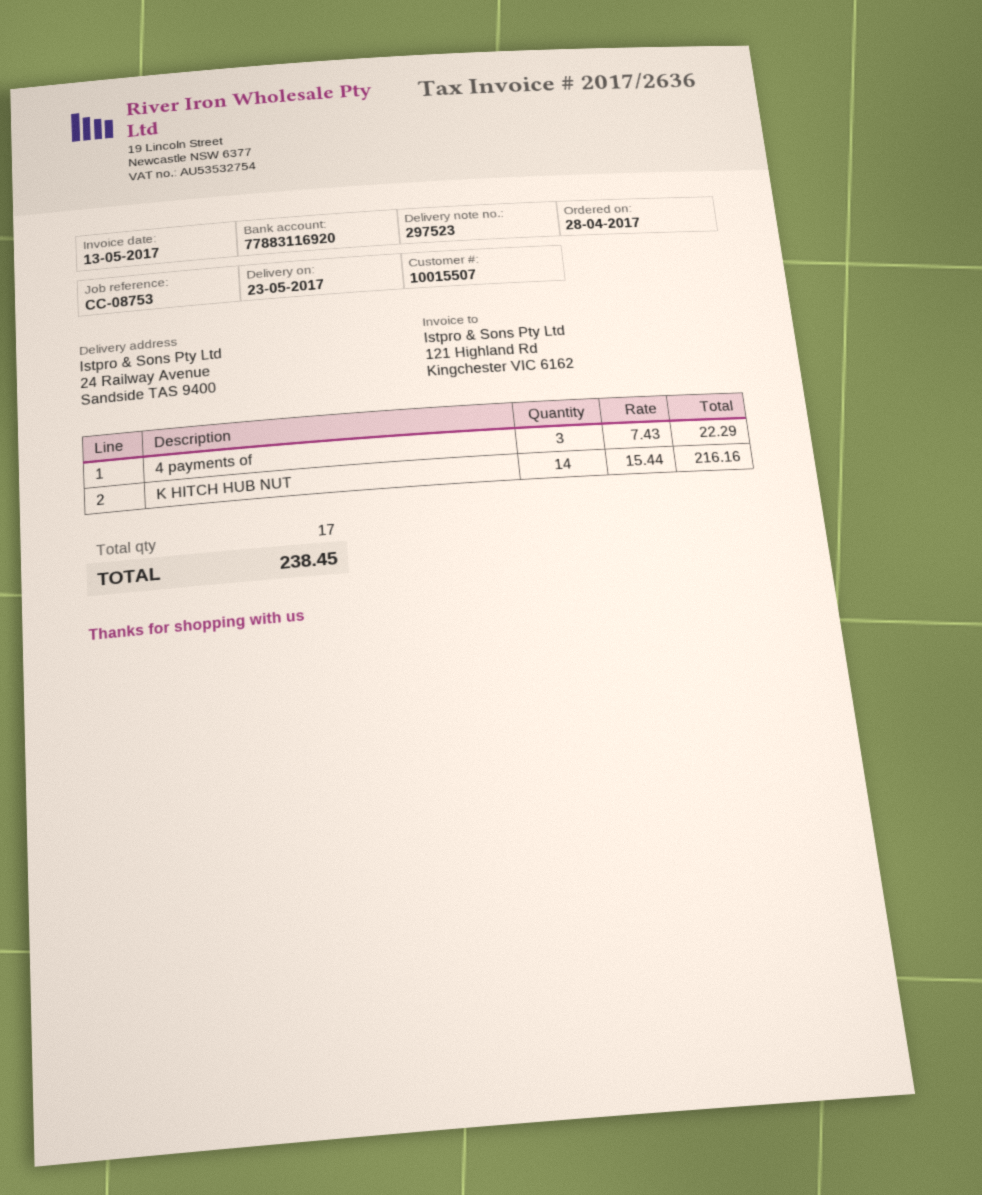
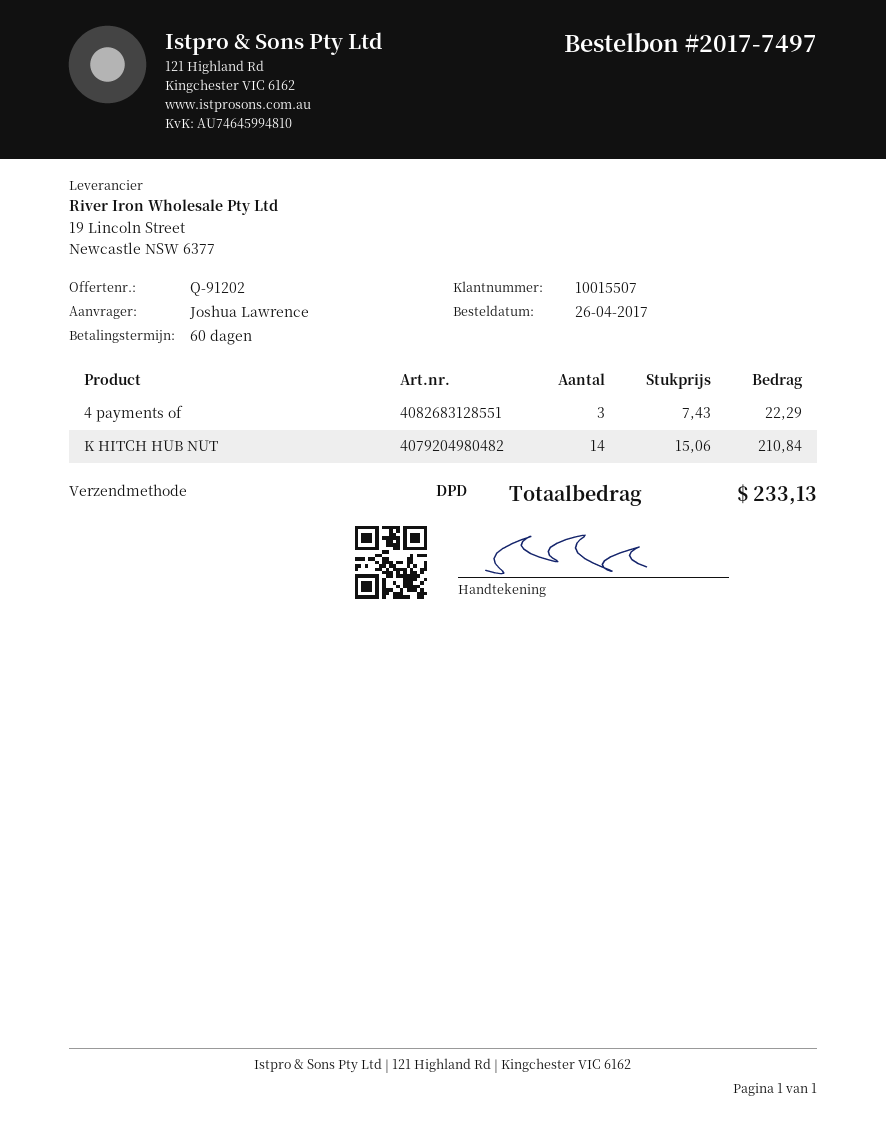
order date: 2017-04-28 -> 2017-04-26
K HITCH HUB NUT: 14 x 15.44 = 216.16 -> 14 x 15.06 = 210.84
total: 238.45 -> 233.13

